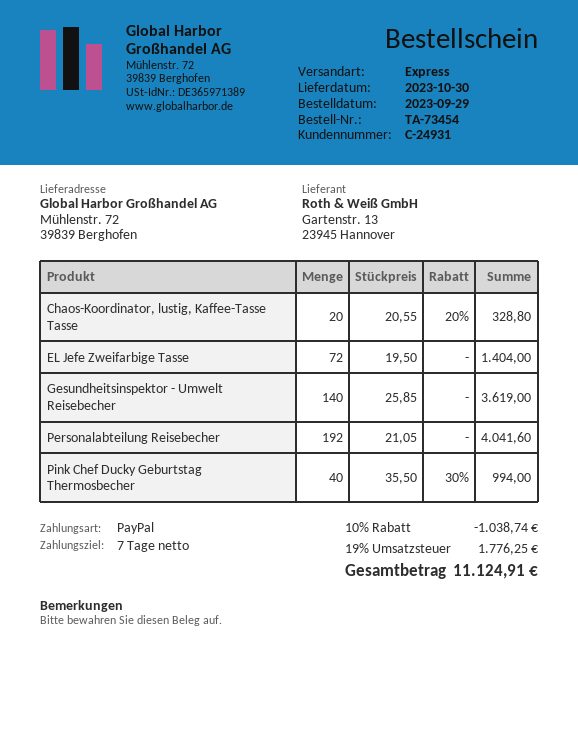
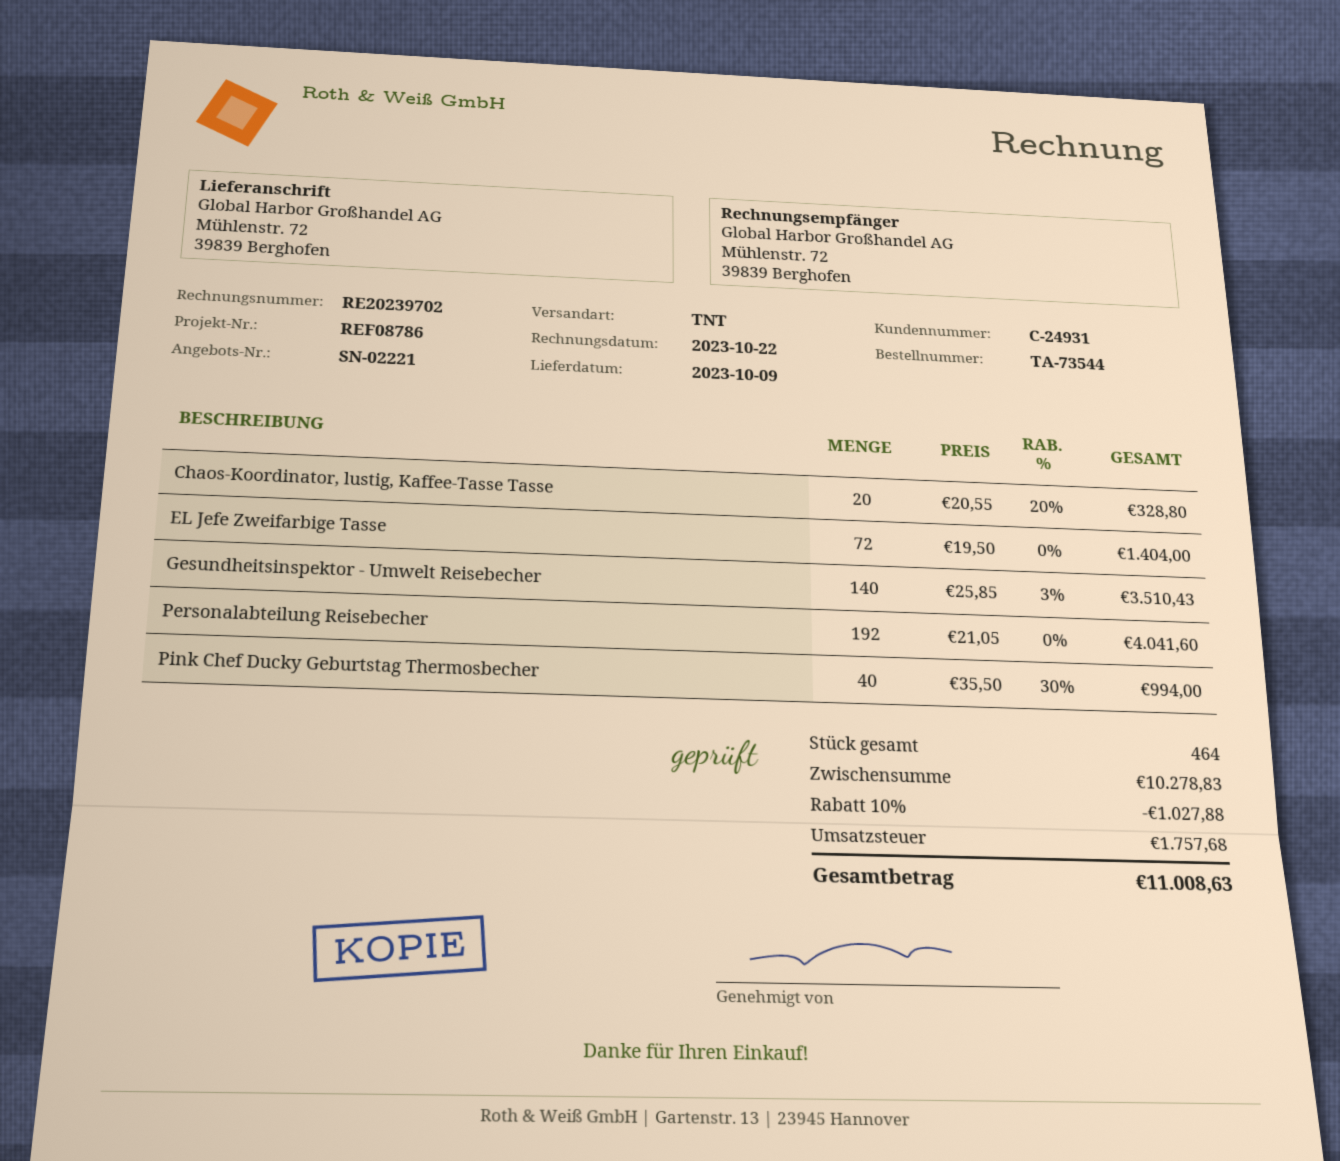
order number: TA-73454 -> TA-73544
delivery date: 2023-10-30 -> 2023-10-09
shipping method: express -> TNT
Gesundheitsinspektor - Umwelt Reisebecher: 140 x 25.85 = 3619.00 -> 140 x 25.85 - 3% = 3510.43
discount: 10% = 1038.74 -> 10% = 1027.88
tax: 1776.25 -> 1757.68
total: 11124.91 -> 11008.63

